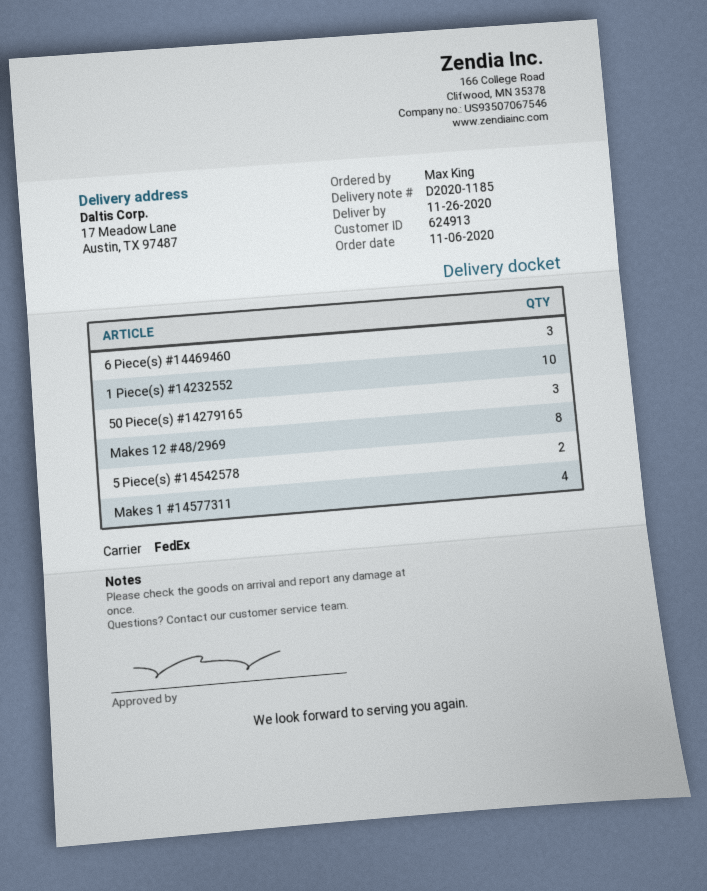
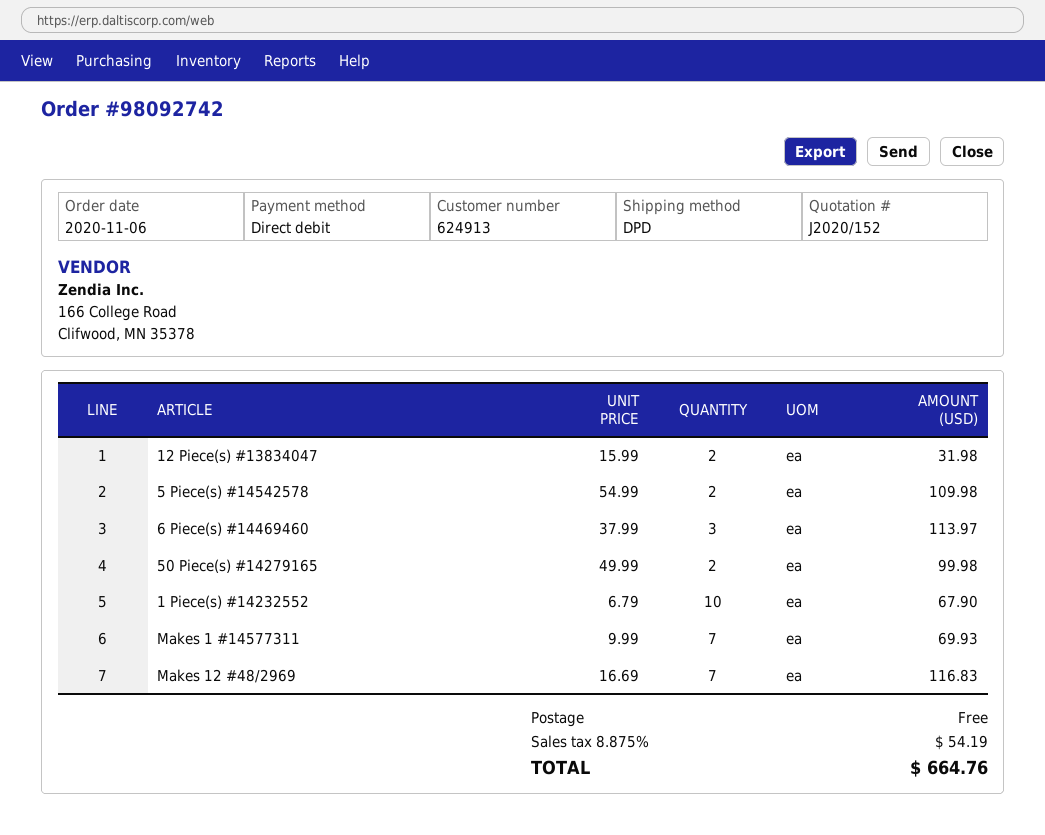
shipping method: FedEx -> DPD
50 Piece(s) #14279165: 3 -> 2
Makes 12 #48/2969: 8 -> 7
Makes 1 #14577311: 4 -> 7
12 Piece(s) #13834047: none -> 2

